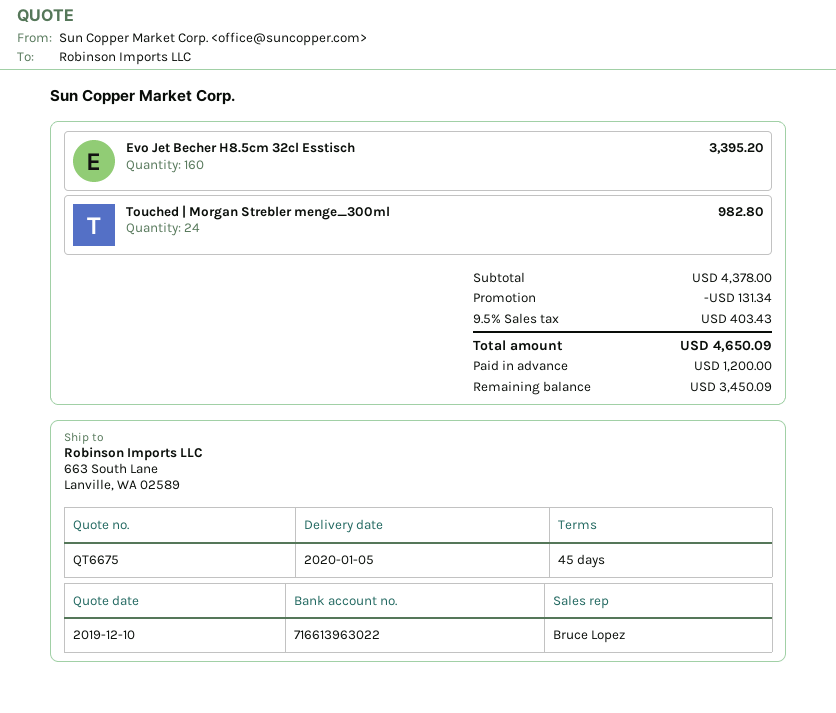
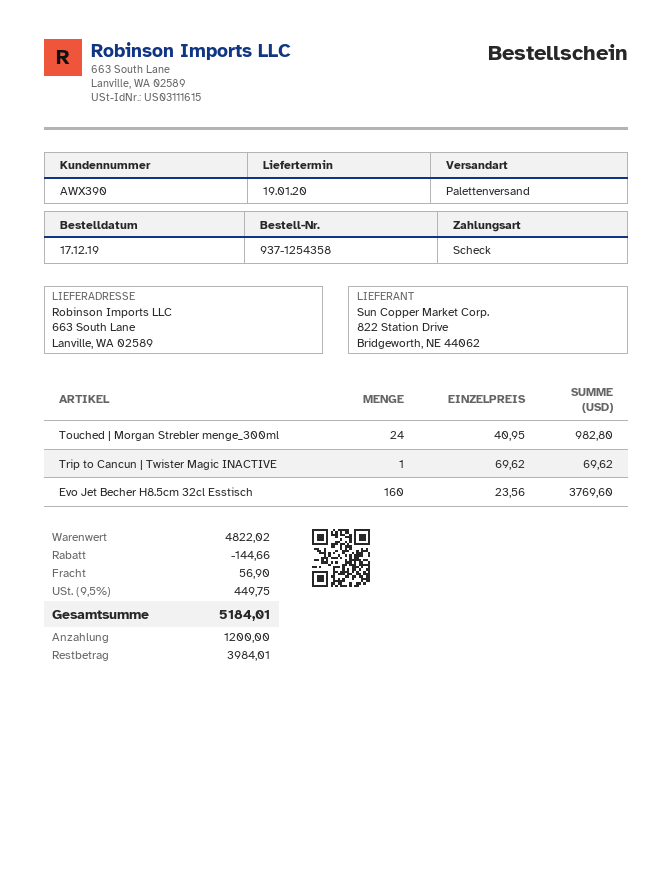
delivery date: 2020-01-05 -> 2020-01-19
Evo Jet Becher H8.5cm 32cl Esstisch: 160 for 3395.20 -> 160 for 3769.60
Trip to Cancun | Twister Magic INACTIVE: none -> 1 for 69.62
subtotal: 4378.00 -> 4822.02
discount: 131.34 -> 144.66
shipping: none -> 56.90
tax: 9.5% = 403.43 -> 9.5% = 449.75
total: 4650.09 -> 5184.01
balance: 3450.09 -> 3984.01

